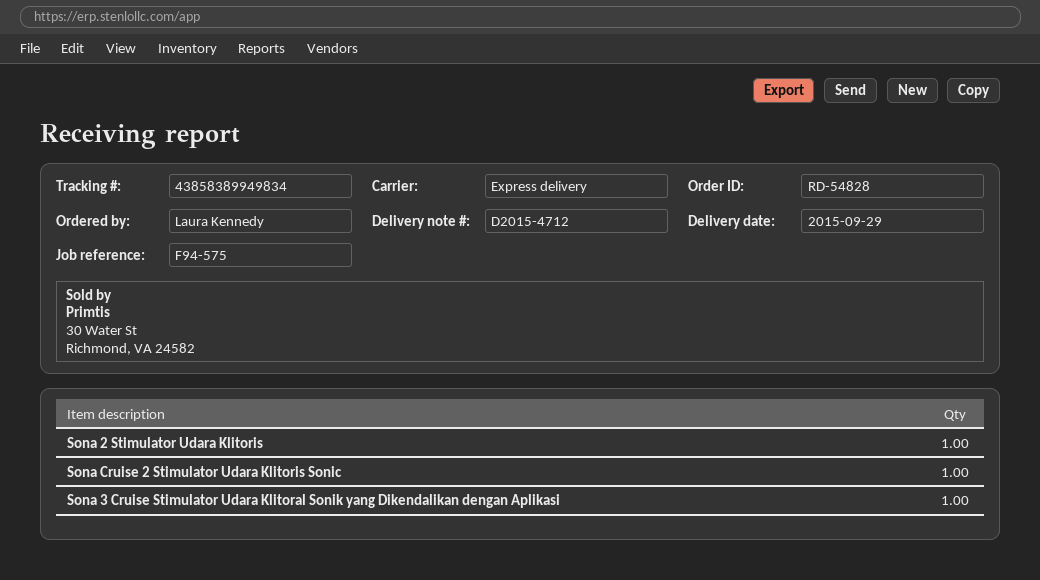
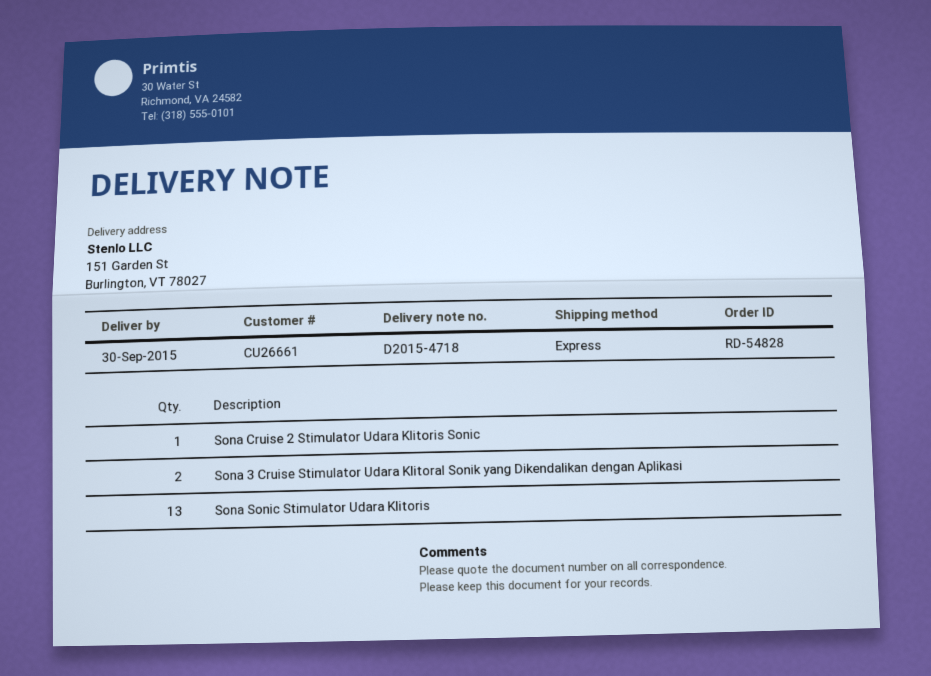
delivery note number: D2015-4712 -> D2015-4718
delivery date: 2015-09-29 -> 2015-09-30
Sona 2 Stimulator Udara Klitoris: 1 -> none
Sona 3 Cruise Stimulator Udara Klitoral Sonik yang Dikendalikan dengan Aplikasi: 1 -> 2
Sona Sonic Stimulator Udara Klitoris: none -> 13

